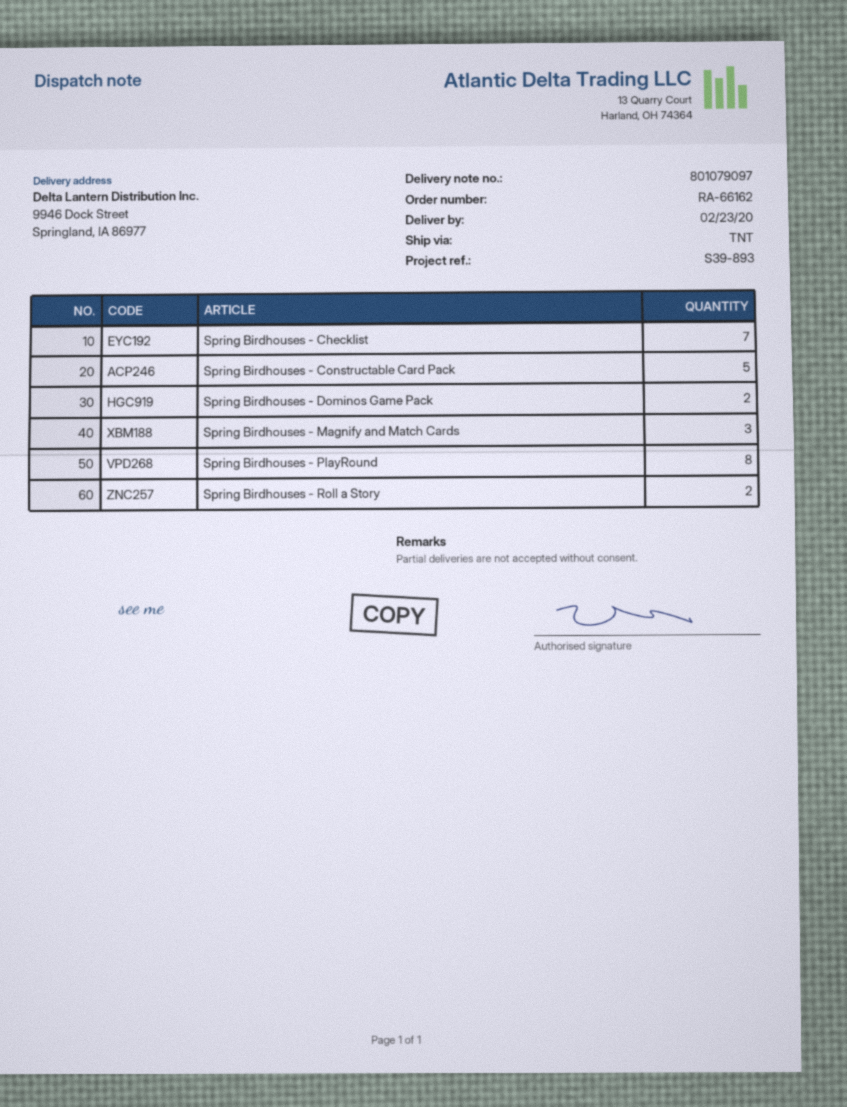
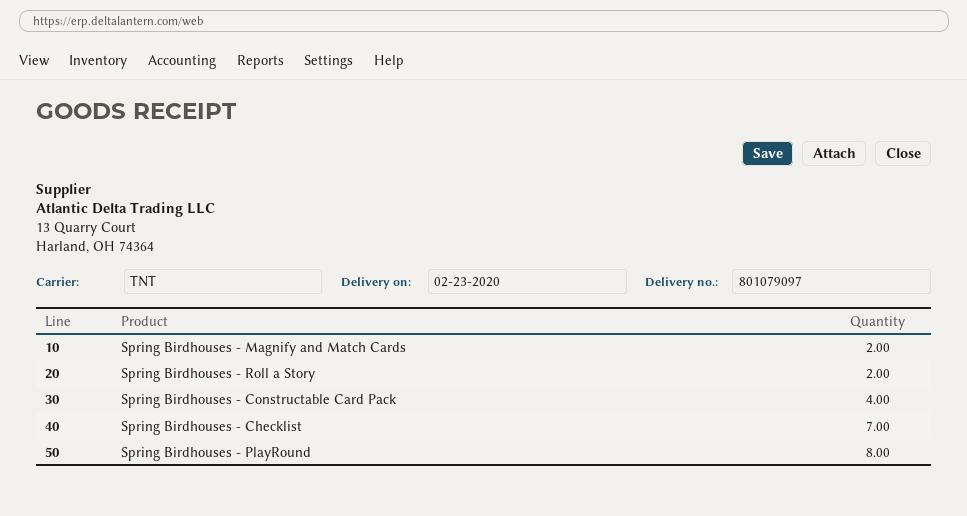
Spring Birdhouses - Constructable Card Pack: 5 -> 4
Spring Birdhouses - Dominos Game Pack: 2 -> none
Spring Birdhouses - Magnify and Match Cards: 3 -> 2

